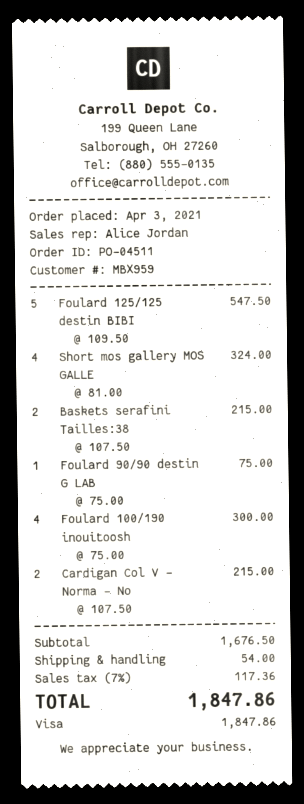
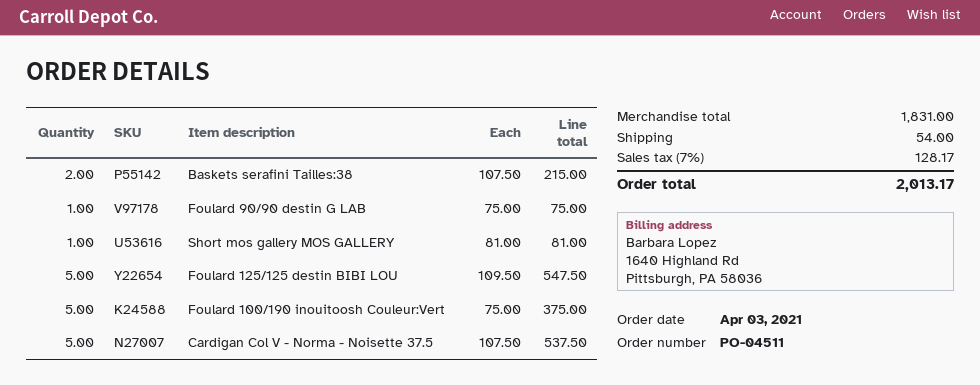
Short mos gallery MOS GALLE: 4 x 81.00 = 324.00 -> 1 x 81.00 = 81.00
Foulard 100/190 inouitoosh: 4 x 75.00 = 300.00 -> 5 x 75.00 = 375.00
Cardigan Col V - Norma - No: 2 x 107.50 = 215.00 -> 5 x 107.50 = 537.50
subtotal: 1676.50 -> 1831.00
tax: 7% = 117.36 -> 7% = 128.17
total: 1847.86 -> 2013.17

